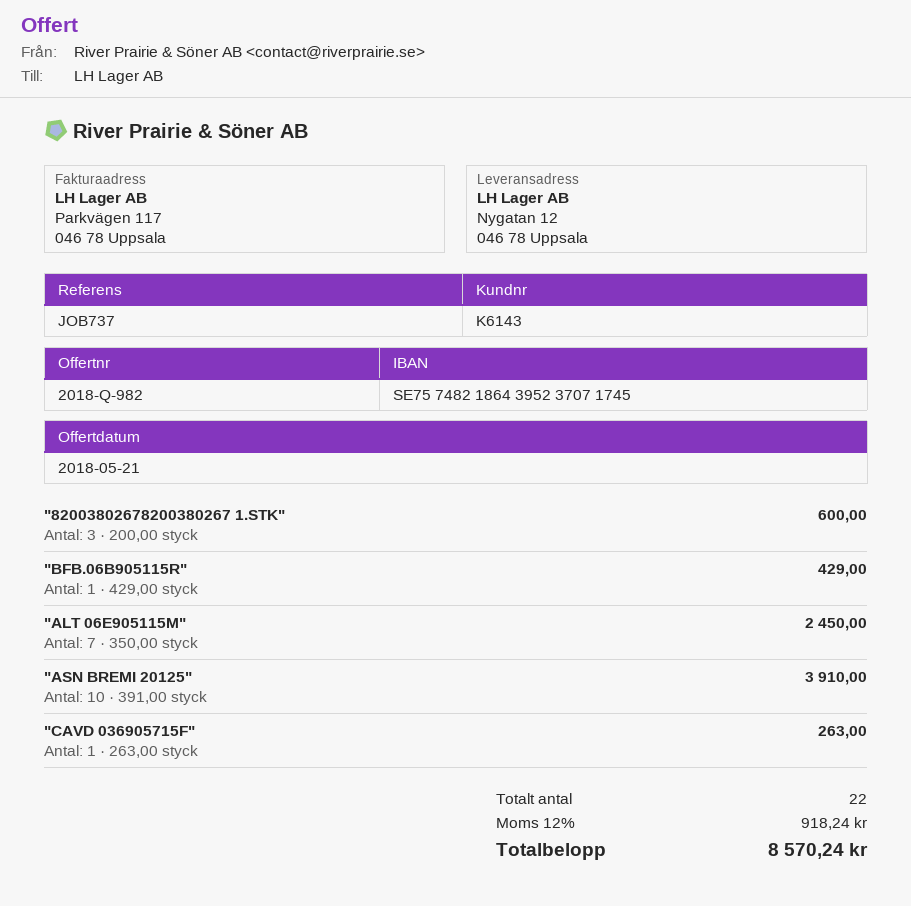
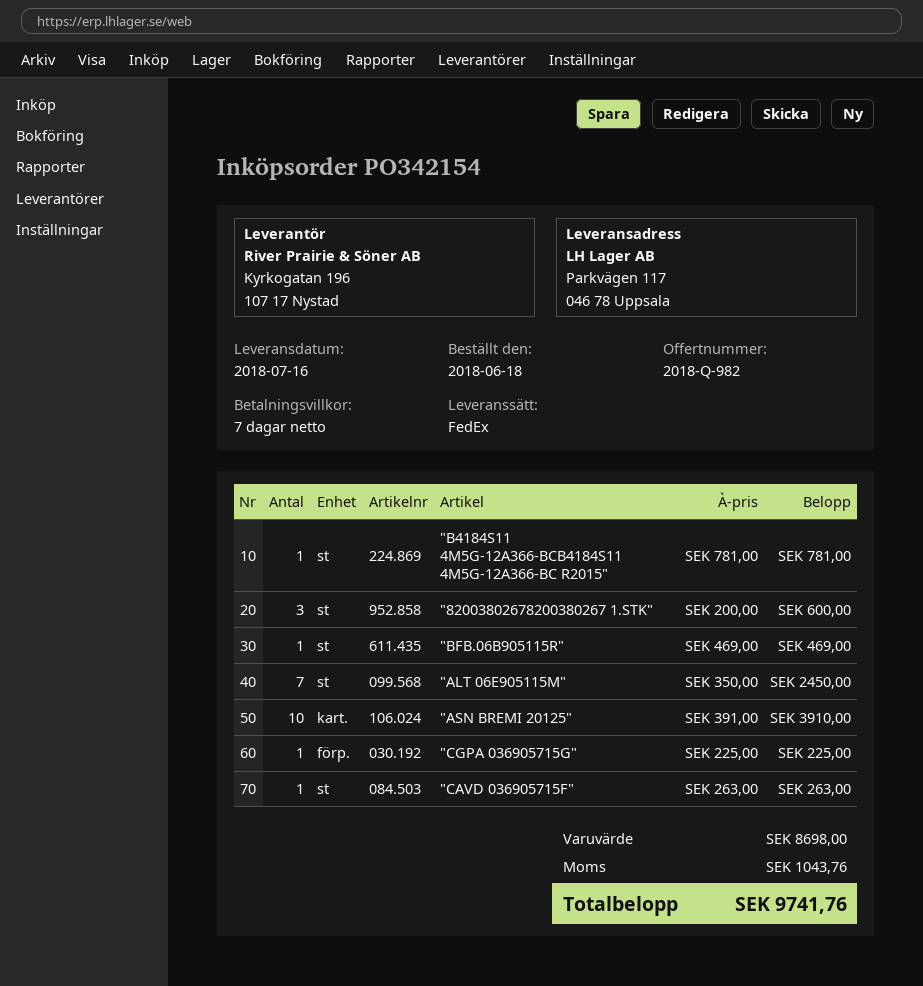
ship to: Nygatan 12, 046 78 Uppsala -> Parkvägen 117, 046 78 Uppsala
"BFB.06B905115R": 1 x 429.00 = 429.00 -> 1 x 469.00 = 469.00
"B4184S11 4M5G-12A366-BCB4184S11 4M5G-12A366-BC R2015": none -> 1 x 781.00 = 781.00
"CGPA 036905715G": none -> 1 x 225.00 = 225.00
tax: 918.24 -> 1043.76
total: 8570.24 -> 9741.76

